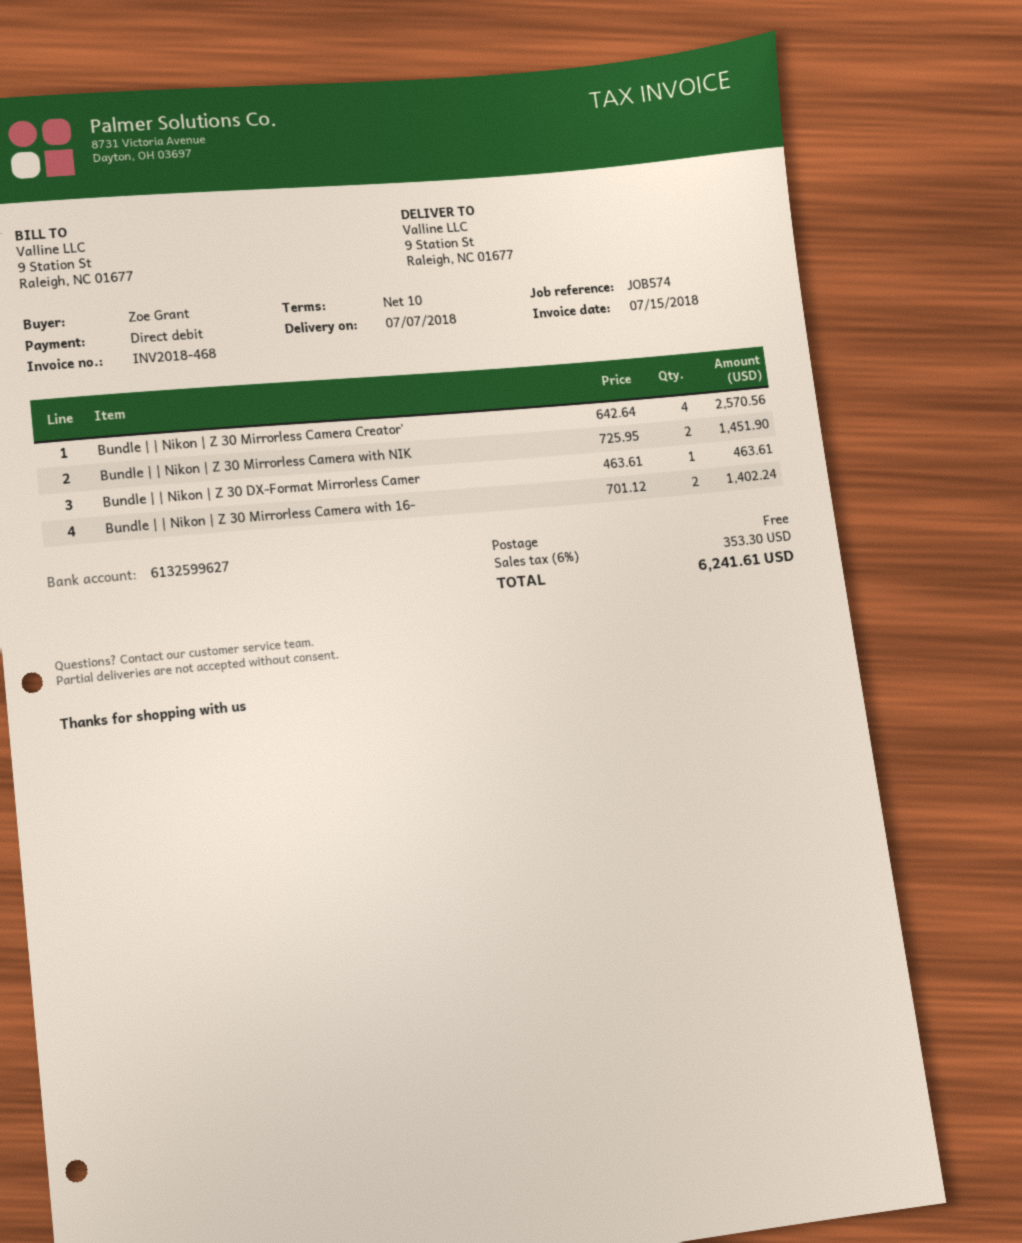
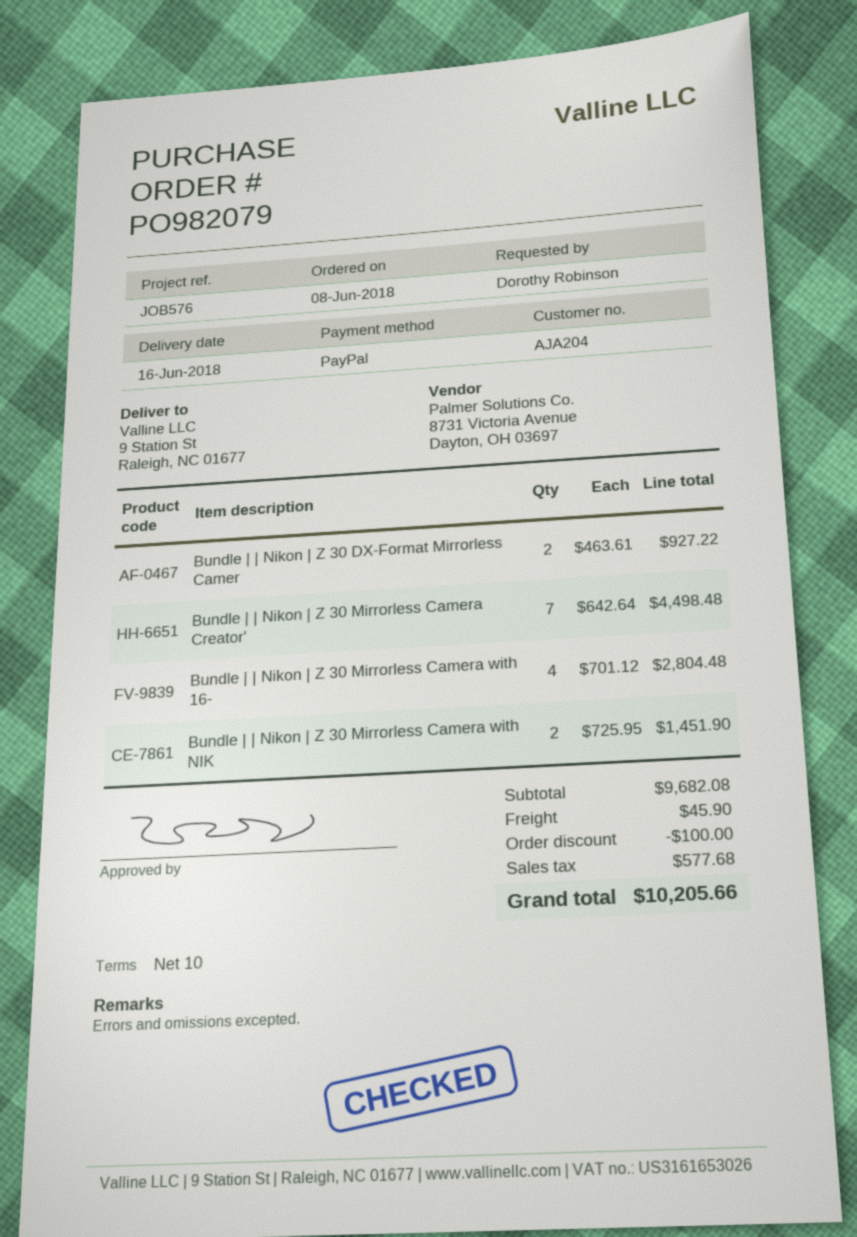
delivery date: 2018-07-07 -> 2018-06-16
reference: JOB574 -> JOB576
ordered by: Zoe Grant -> Dorothy Robinson
payment method: direct debit -> PayPal
Bundle | | Nikon | Z 30 Mirrorless Camera Creator': 4 x 642.64 = 2570.56 -> 7 x 642.64 = 4498.48
Bundle | | Nikon | Z 30 DX-Format Mirrorless Camer: 1 x 463.61 = 463.61 -> 2 x 463.61 = 927.22
Bundle | | Nikon | Z 30 Mirrorless Camera with 16-: 2 x 701.12 = 1402.24 -> 4 x 701.12 = 2804.48
discount: none -> 100.00
shipping: 0.00 -> 45.90
tax: 353.30 -> 577.68
total: 6241.61 -> 10205.66

